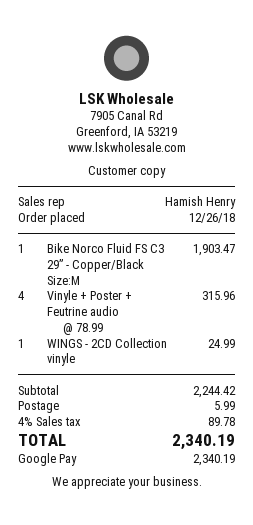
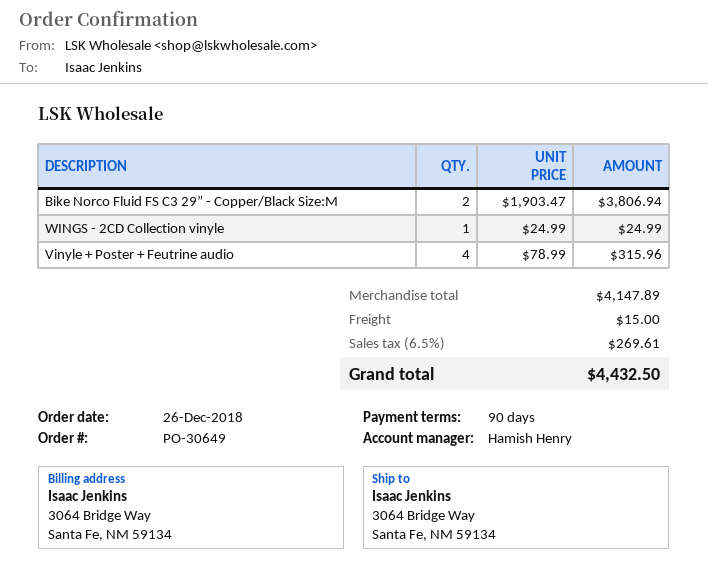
Bike Norco Fluid FS C3 29” - Copper/Black Size:M: 1 x 1903.47 = 1903.47 -> 2 x 1903.47 = 3806.94
subtotal: 2244.42 -> 4147.89
shipping: 5.99 -> 15.00
tax: 4% = 89.78 -> 6.5% = 269.61
total: 2340.19 -> 4432.50

